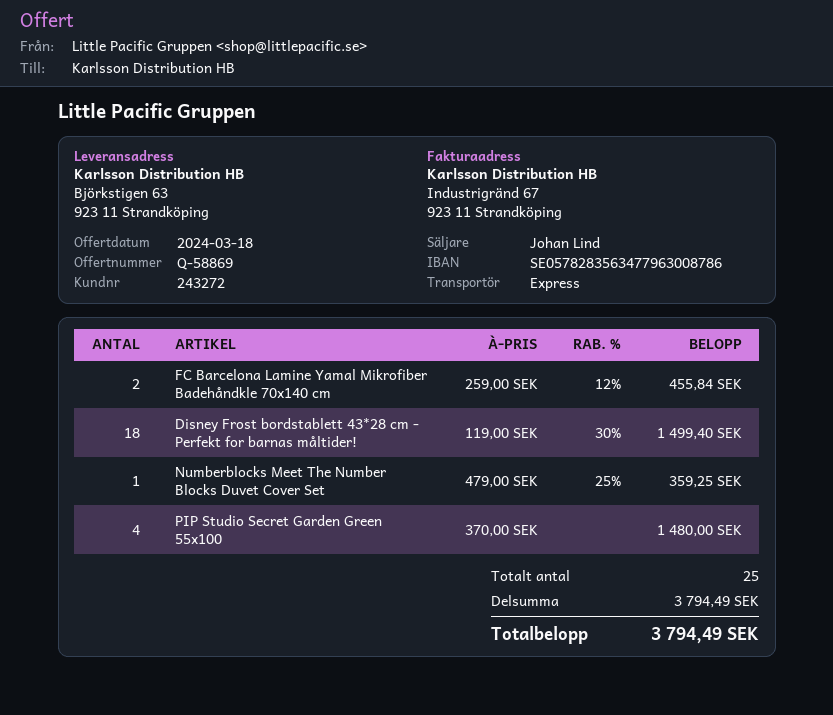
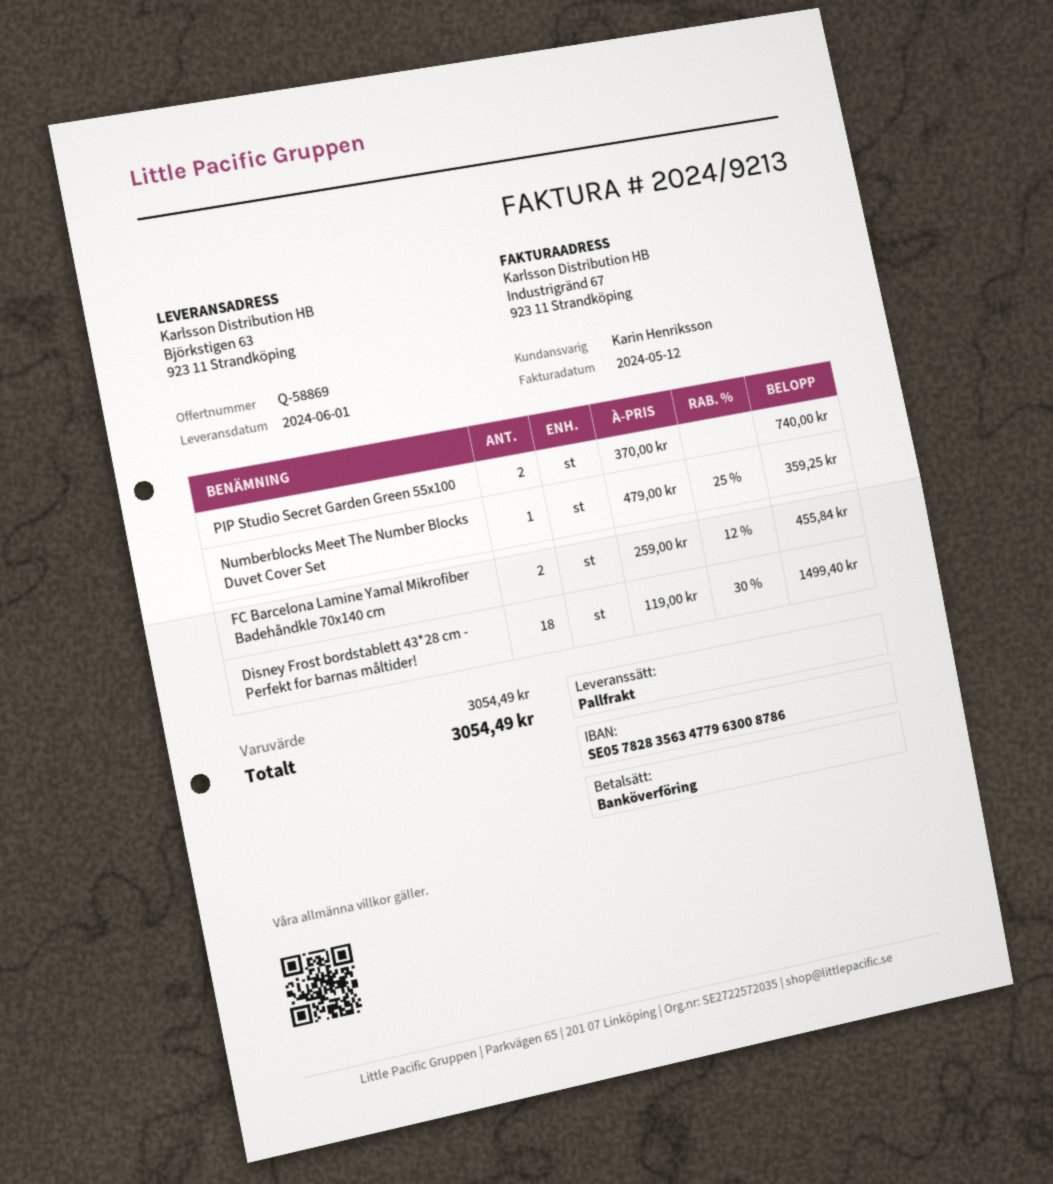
sales rep: Johan Lind -> Karin Henriksson
shipping method: express -> pallet freight
PIP Studio Secret Garden Green 55x100: 4 x 370.00 = 1480.00 -> 2 x 370.00 = 740.00
subtotal: 3794.49 -> 3054.49
total: 3794.49 -> 3054.49

